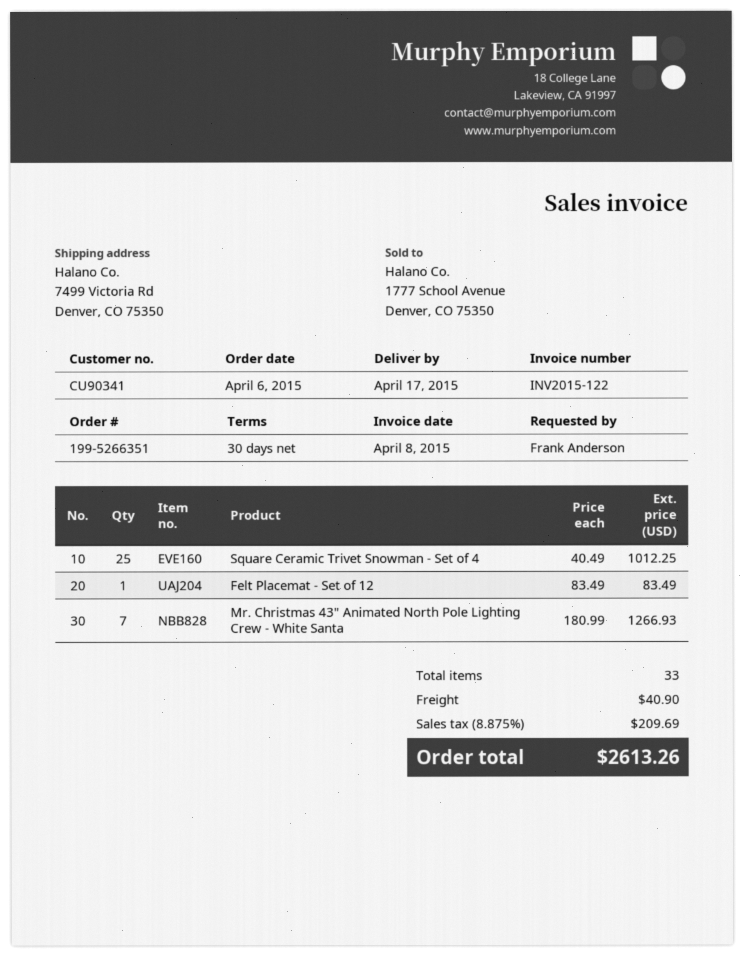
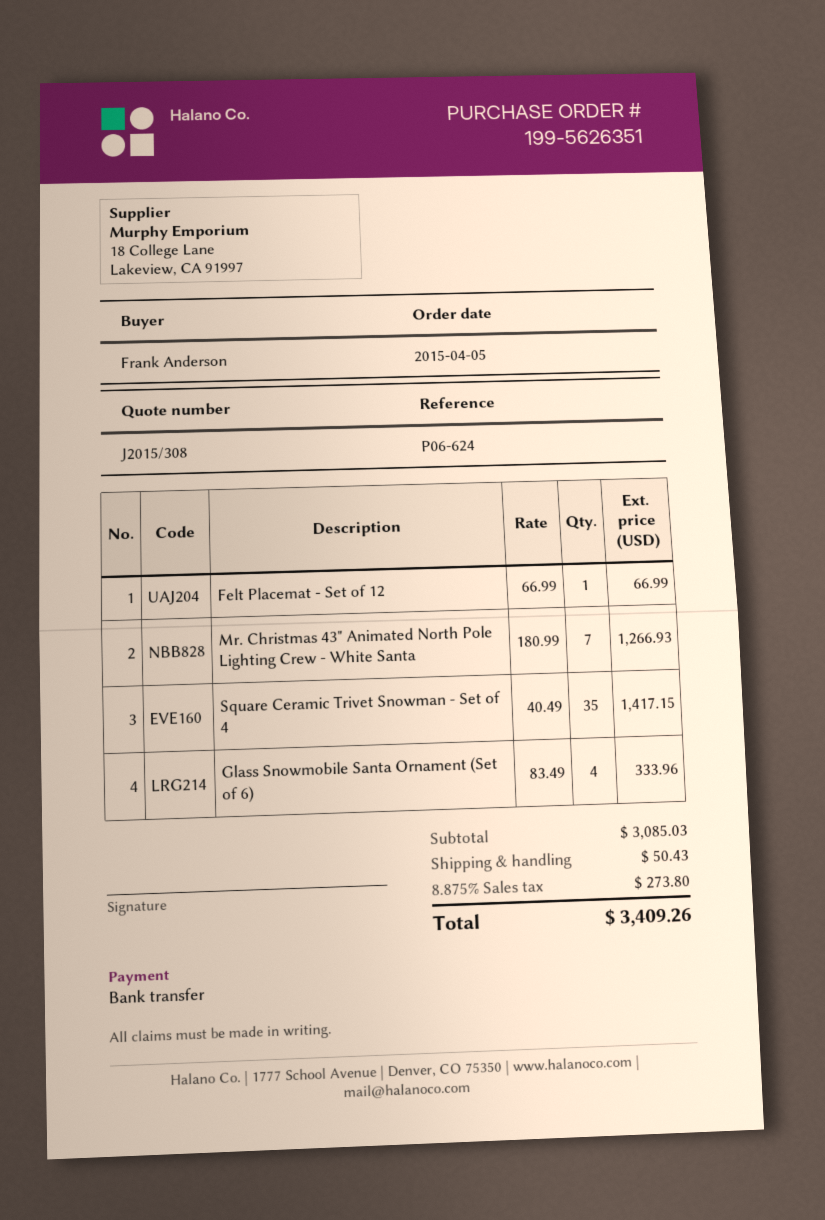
order number: 199-5266351 -> 199-5626351
order date: 2015-04-06 -> 2015-04-05
Square Ceramic Trivet Snowman - Set of 4: 25 x 40.49 = 1012.25 -> 35 x 40.49 = 1417.15
Felt Placemat - Set of 12: 1 x 83.49 = 83.49 -> 1 x 66.99 = 66.99
Glass Snowmobile Santa Ornament (Set of 6): none -> 4 x 83.49 = 333.96
shipping: 40.90 -> 50.43
tax: 8.875% = 209.69 -> 8.875% = 273.80
total: 2613.26 -> 3409.26

